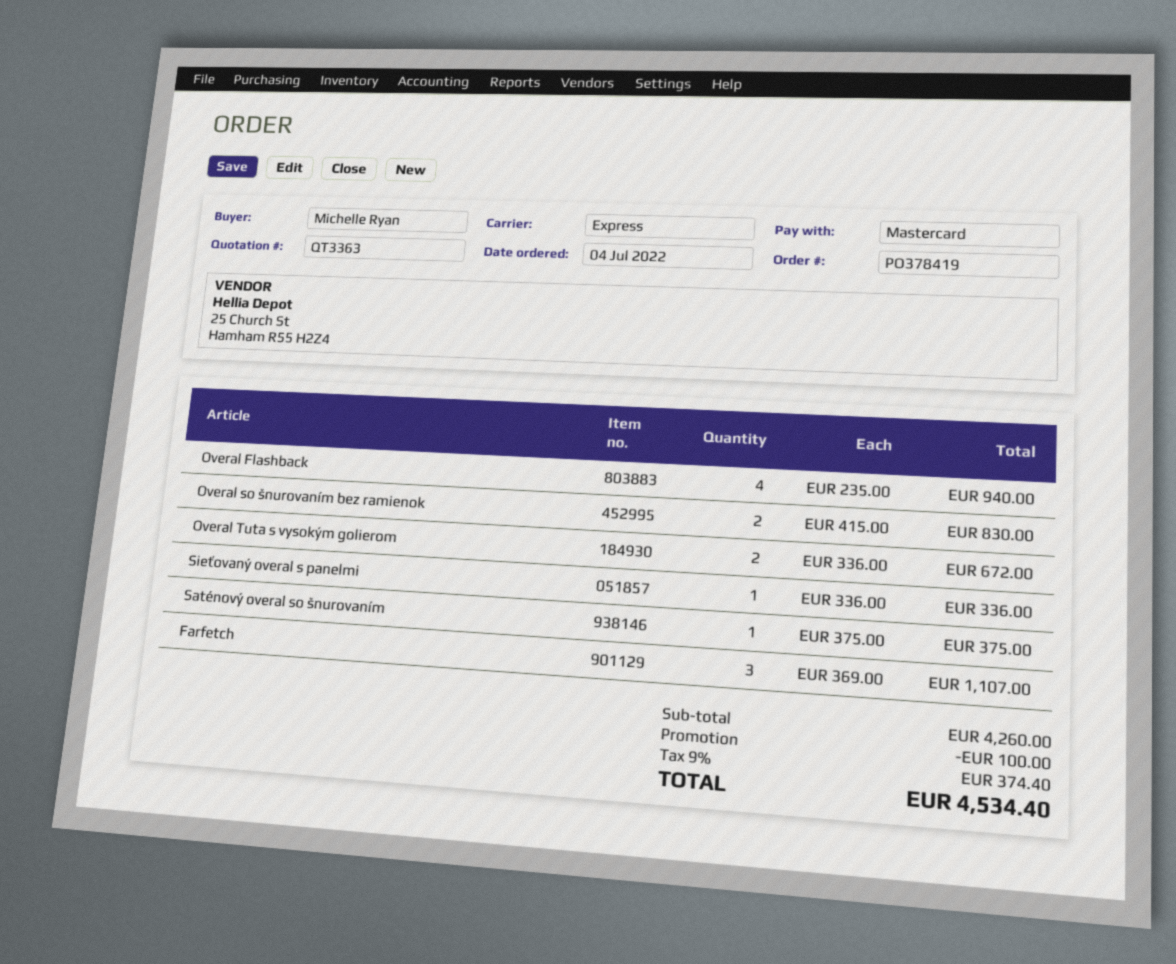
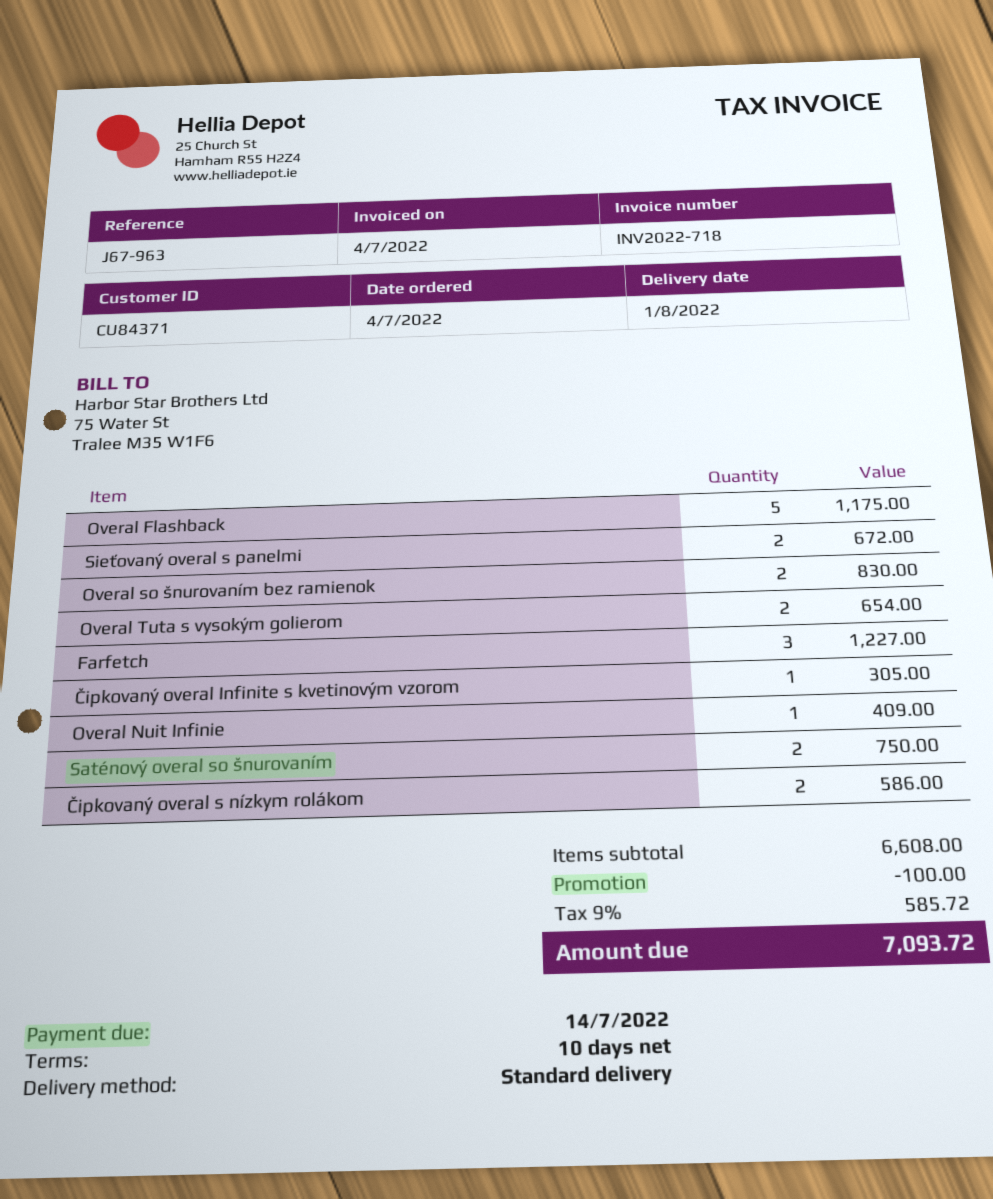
shipping method: express -> standard
Overal Flashback: 4 for 940.00 -> 5 for 1175.00
Overal Tuta s vysokým golierom: 2 for 672.00 -> 2 for 654.00
Sieťovaný overal s panelmi: 1 for 336.00 -> 2 for 672.00
Saténový overal so šnurovaním: 1 for 375.00 -> 2 for 750.00
Farfetch: 3 for 1107.00 -> 3 for 1227.00
Čipkovaný overal Infinite s kvetinovým vzorom: none -> 1 for 305.00
Overal Nuit Infinie: none -> 1 for 409.00
Čipkovaný overal s nízkym rolákom: none -> 2 for 586.00
subtotal: 4260.00 -> 6608.00
tax: 9% = 374.40 -> 9% = 585.72
total: 4534.40 -> 7093.72

